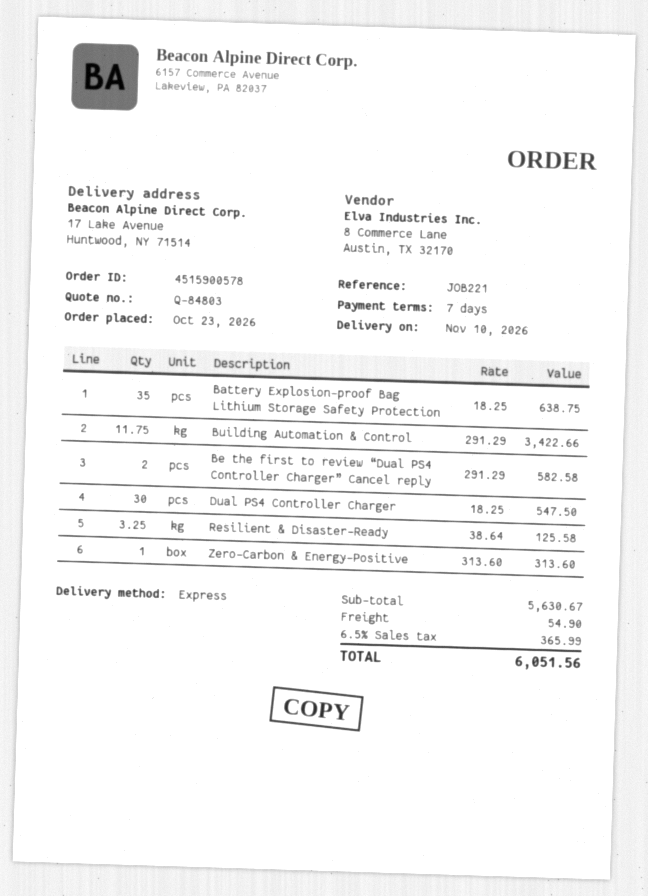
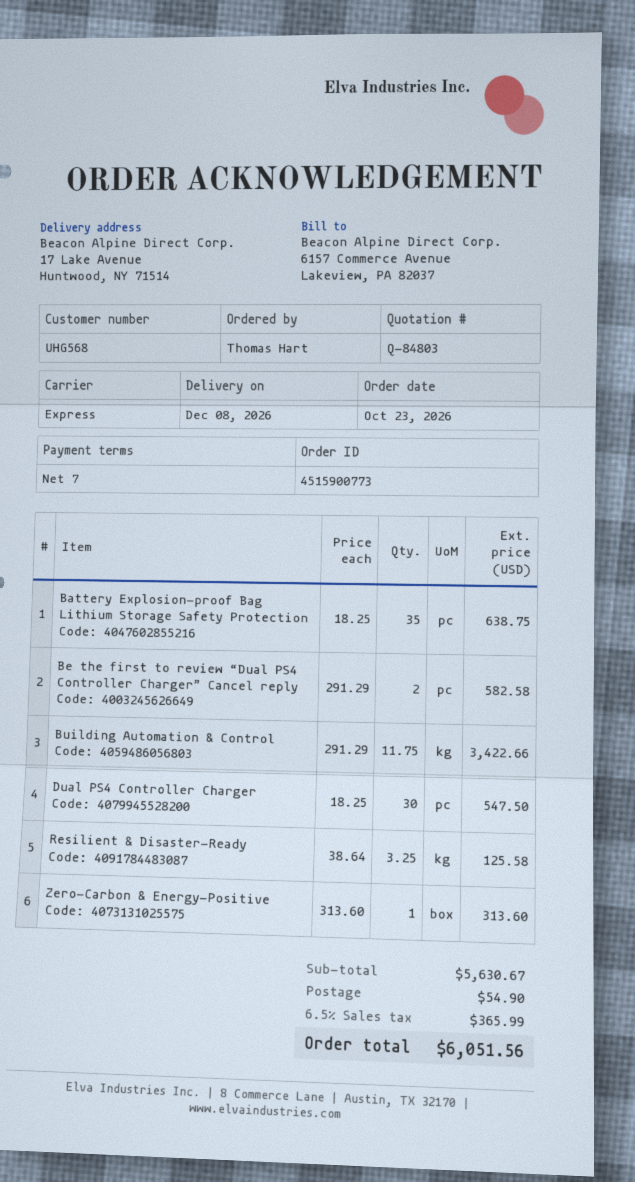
order number: 4515900578 -> 4515900773
delivery date: 2026-11-10 -> 2026-12-08

